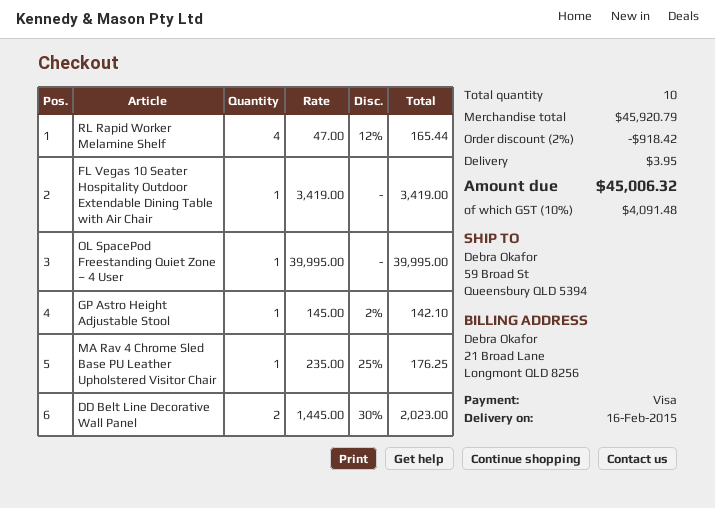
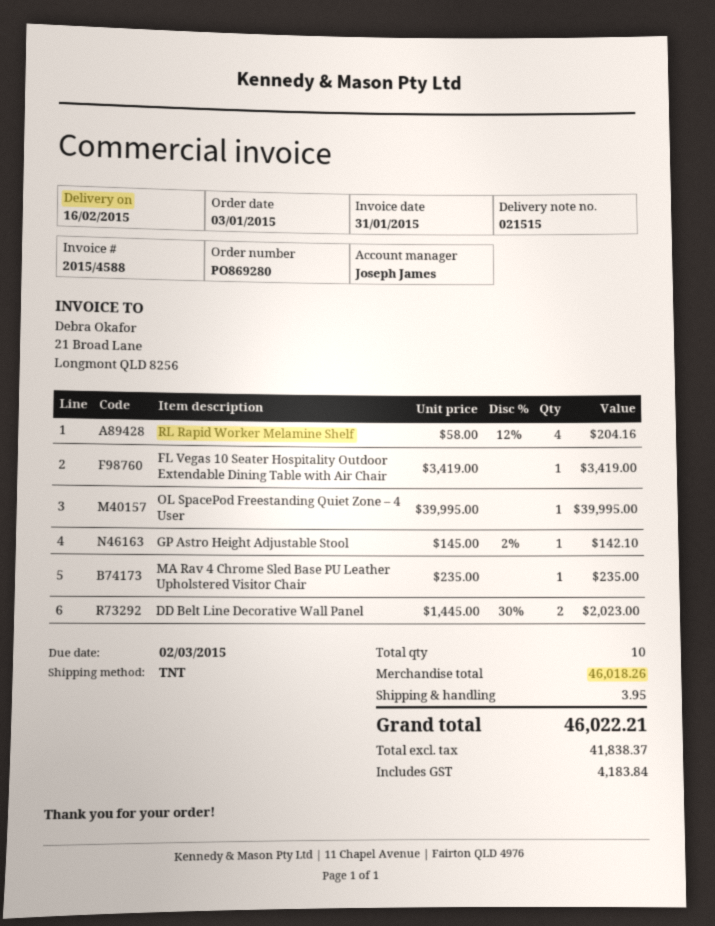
RL Rapid Worker Melamine Shelf: 4 x 47.00 - 12% = 165.44 -> 4 x 58.00 - 12% = 204.16
MA Rav 4 Chrome Sled Base PU Leather Upholstered Visitor Chair: 1 x 235.00 - 25% = 176.25 -> 1 x 235.00 = 235.00
subtotal: 45920.79 -> 46018.26
discount: 2% = 918.42 -> none
tax: 4091.48 -> 4183.84
total: 45006.32 -> 46022.21

